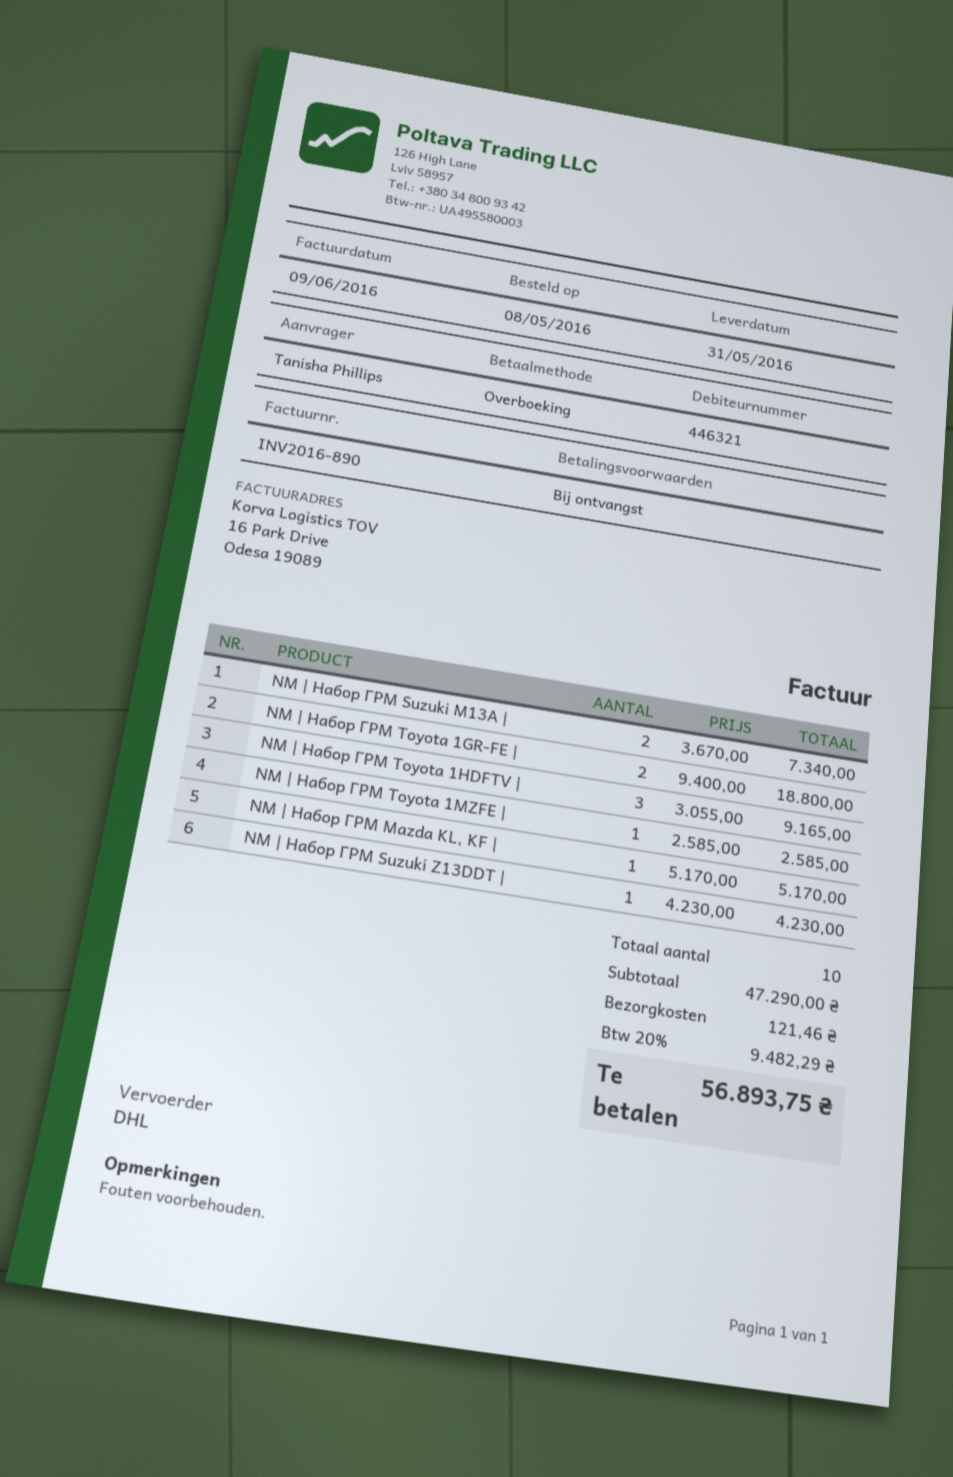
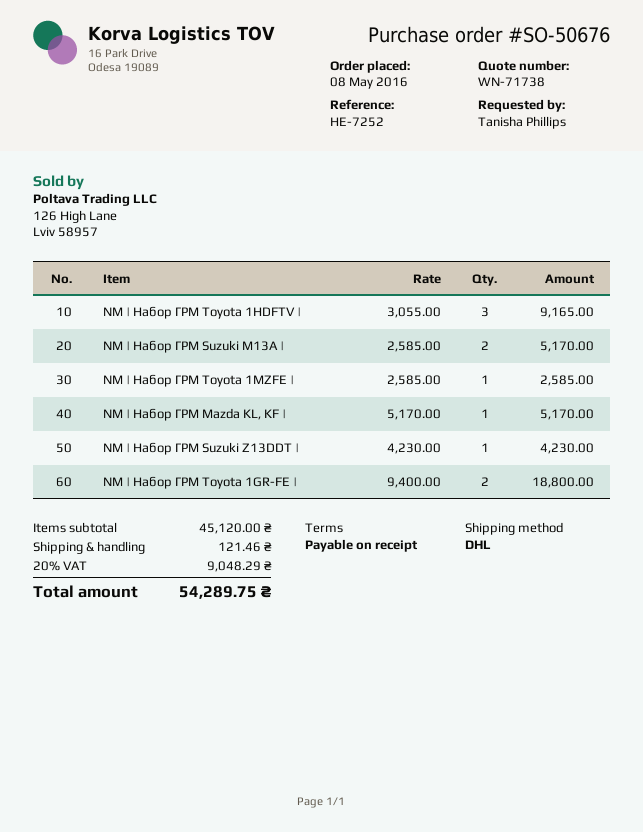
NM | Набор ГРМ Suzuki M13A |: 2 x 3670.00 = 7340.00 -> 2 x 2585.00 = 5170.00
subtotal: 47290.00 -> 45120.00
tax: 20% = 9482.29 -> 20% = 9048.29
total: 56893.75 -> 54289.75

